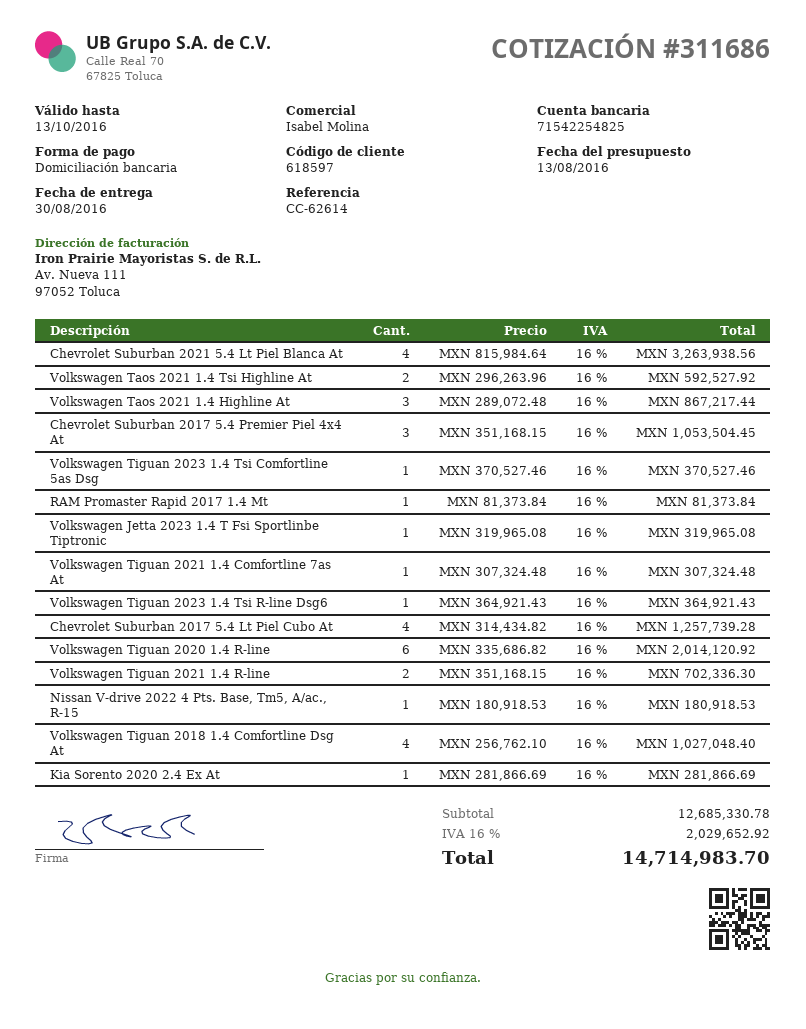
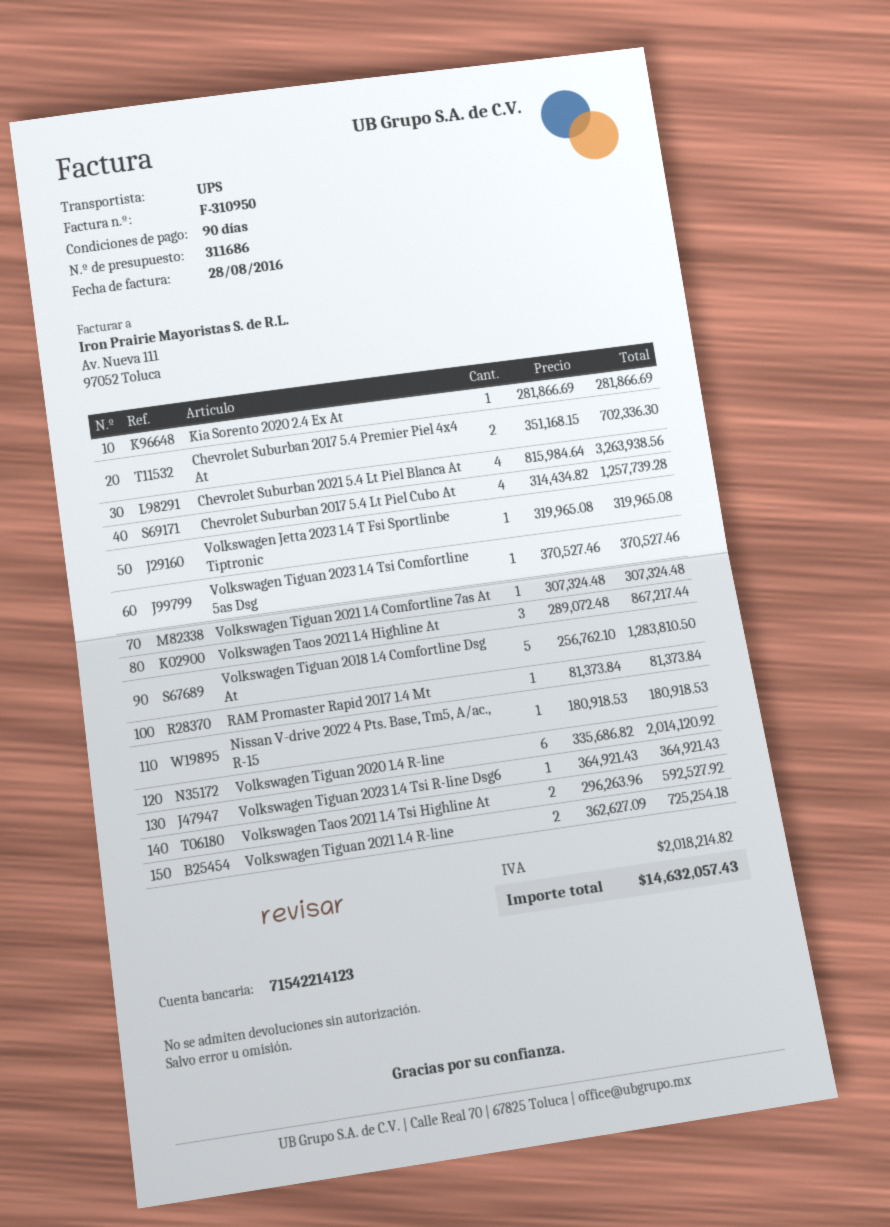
bank account: 71542254825 -> 71542214123
Chevrolet Suburban 2017 5.4 Premier Piel 4x4 At: 3 x 351168.15 = 1053504.45 -> 2 x 351168.15 = 702336.30
Volkswagen Tiguan 2021 1.4 R-line: 2 x 351168.15 = 702336.30 -> 2 x 362627.09 = 725254.18
Volkswagen Tiguan 2018 1.4 Comfortline Dsg At: 4 x 256762.10 = 1027048.40 -> 5 x 256762.10 = 1283810.50
tax: 2029652.92 -> 2018214.82
total: 14714983.70 -> 14632057.43

